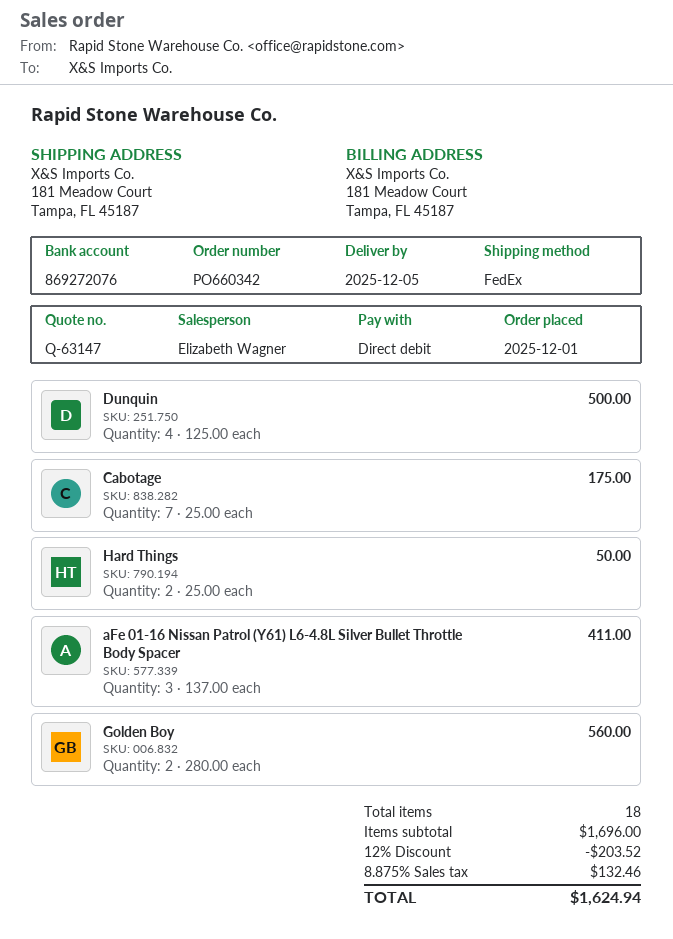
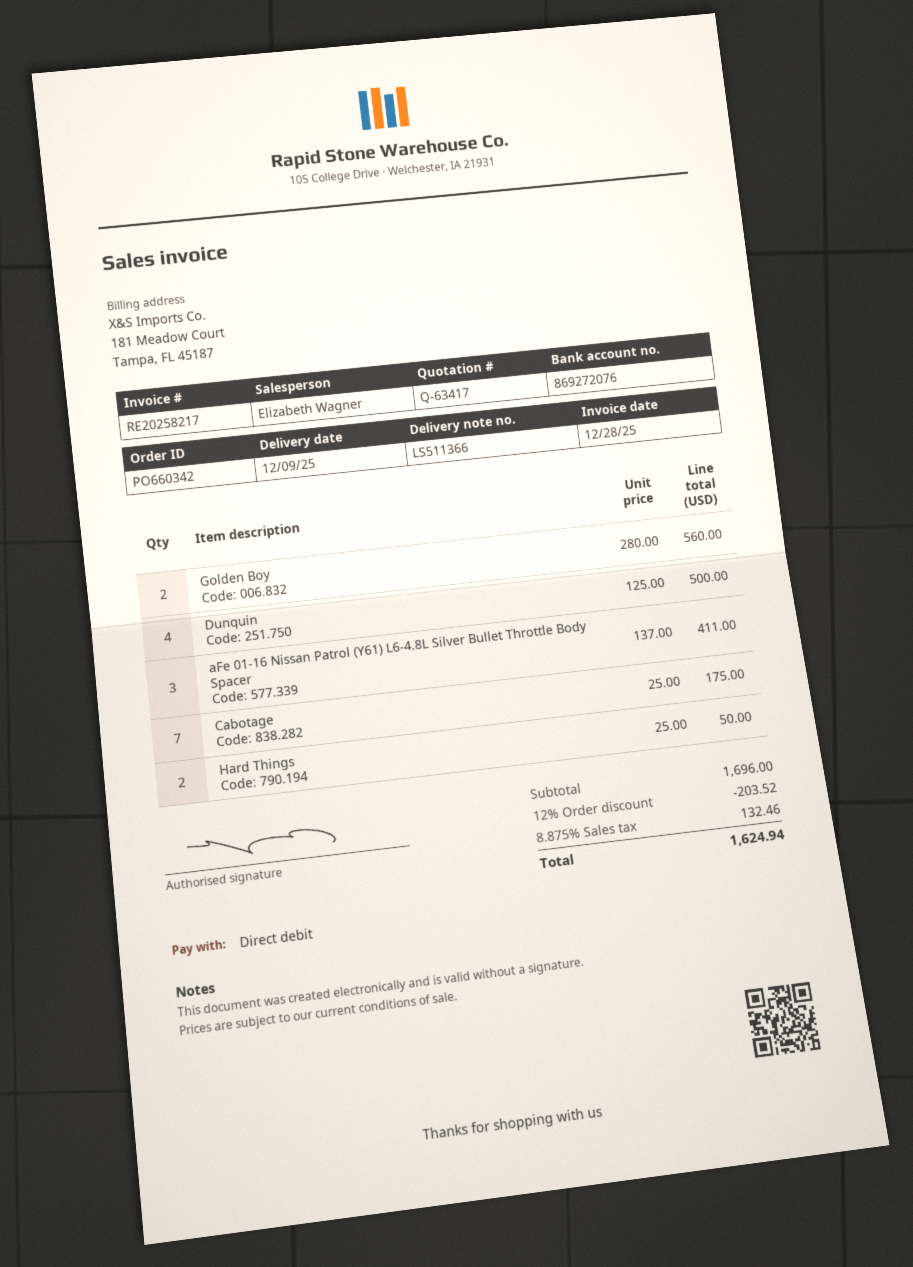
quote number: Q-63147 -> Q-63417
delivery date: 2025-12-05 -> 2025-12-09

